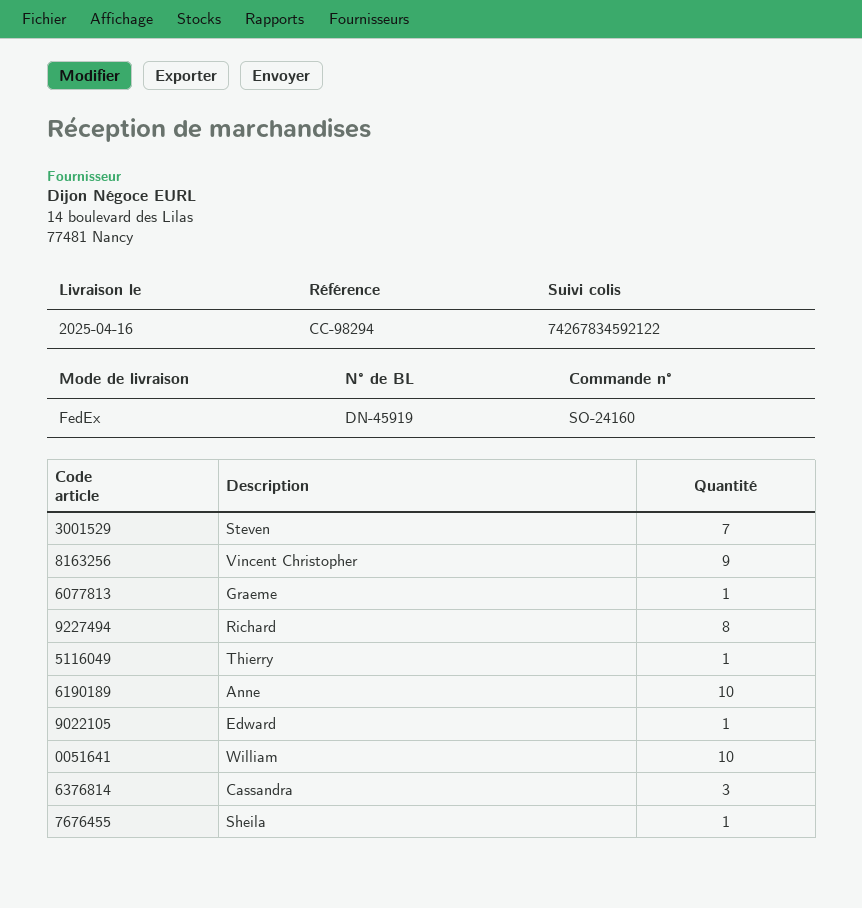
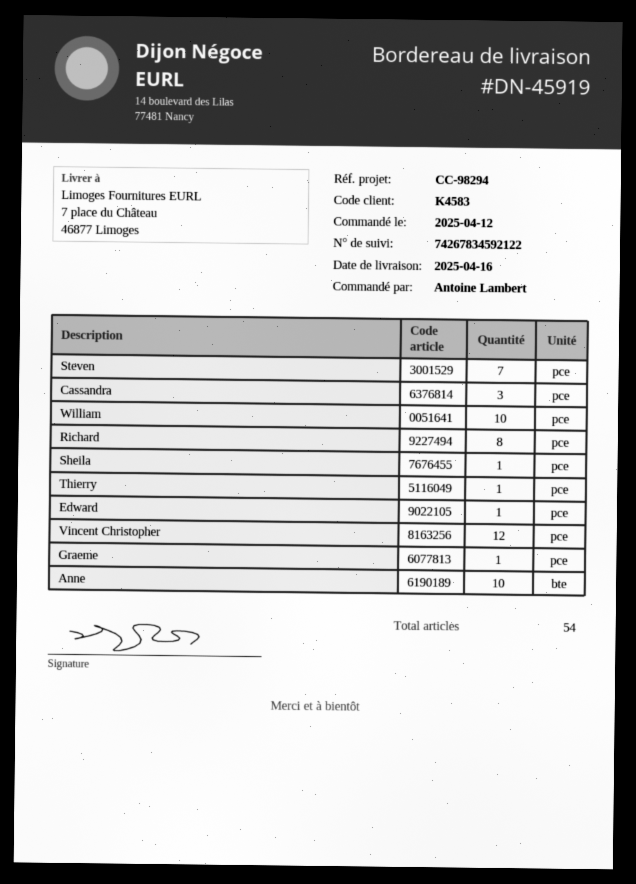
Vincent Christopher: 9 -> 12

